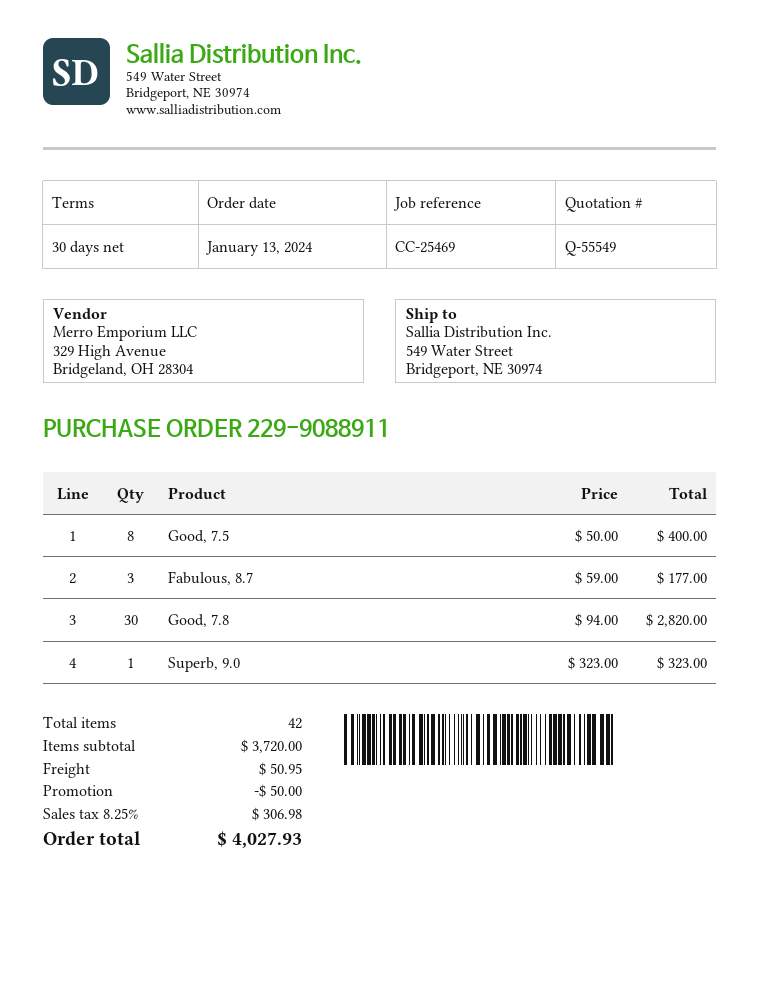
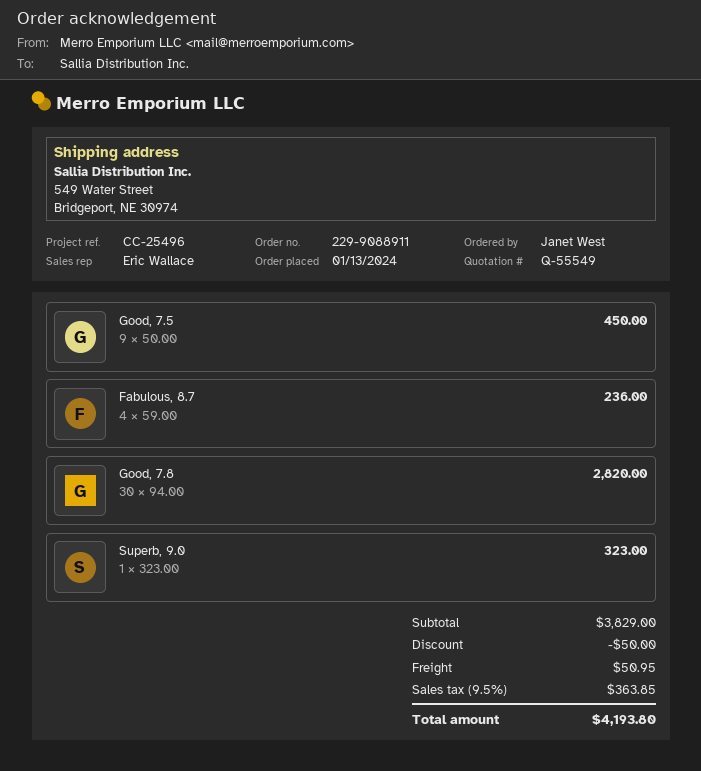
reference: CC-25469 -> CC-25496
Good, 7.5: 8 x 50.00 = 400.00 -> 9 x 50.00 = 450.00
Fabulous, 8.7: 3 x 59.00 = 177.00 -> 4 x 59.00 = 236.00
subtotal: 3720.00 -> 3829.00
tax: 8.25% = 306.98 -> 9.5% = 363.85
total: 4027.93 -> 4193.80

